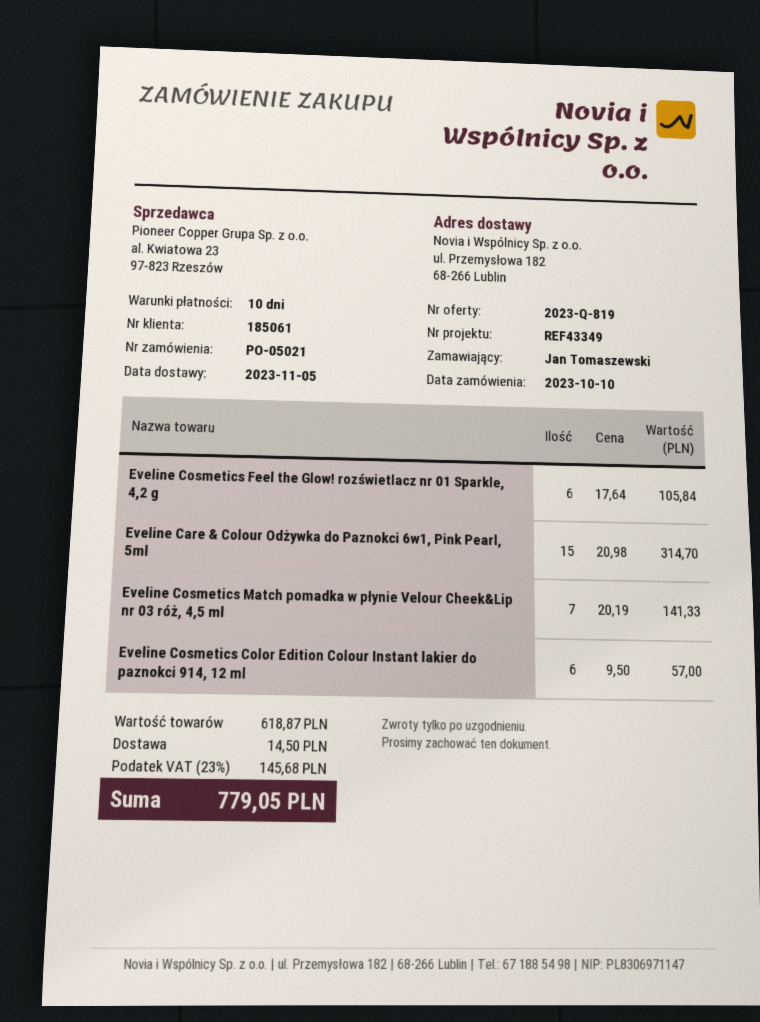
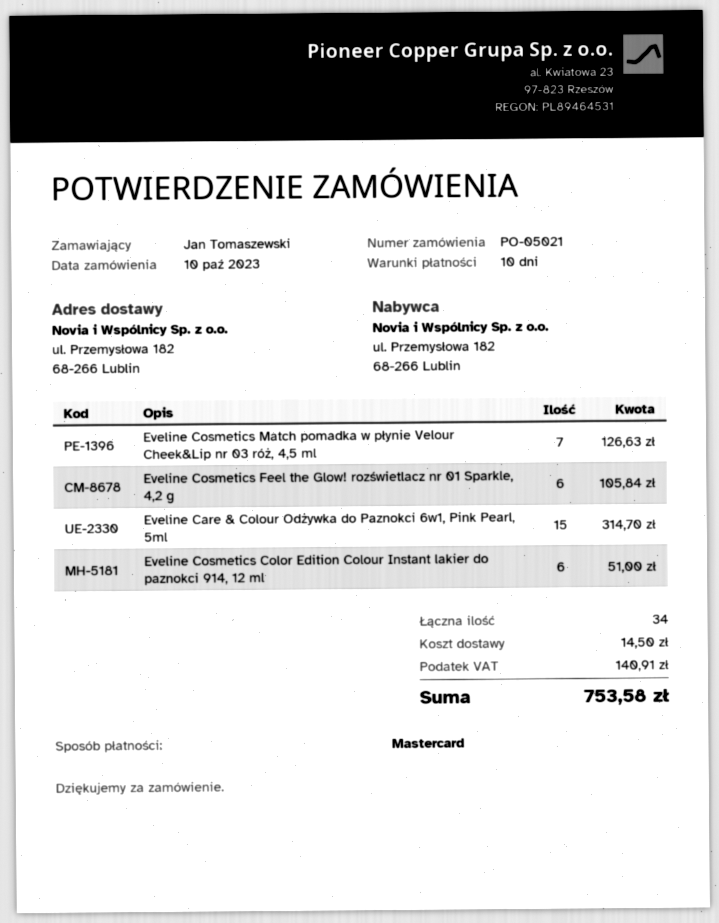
Eveline Cosmetics Match pomadka w płynie Velour Cheek&Lip nr 03 róż, 4,5 ml: 7 for 141.33 -> 7 for 126.63
Eveline Cosmetics Color Edition Colour Instant lakier do paznokci 914, 12 ml: 6 for 57.00 -> 6 for 51.00
tax: 145.68 -> 140.91
total: 779.05 -> 753.58

